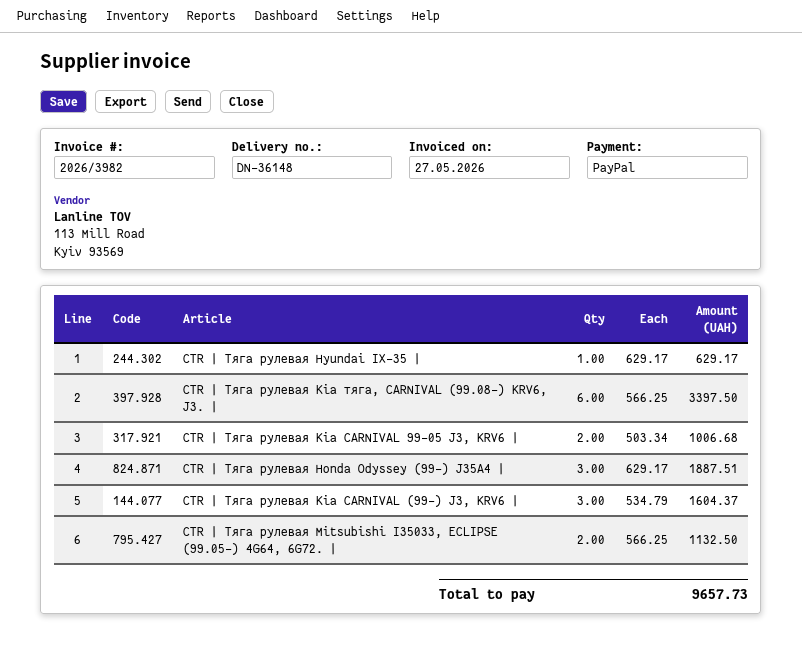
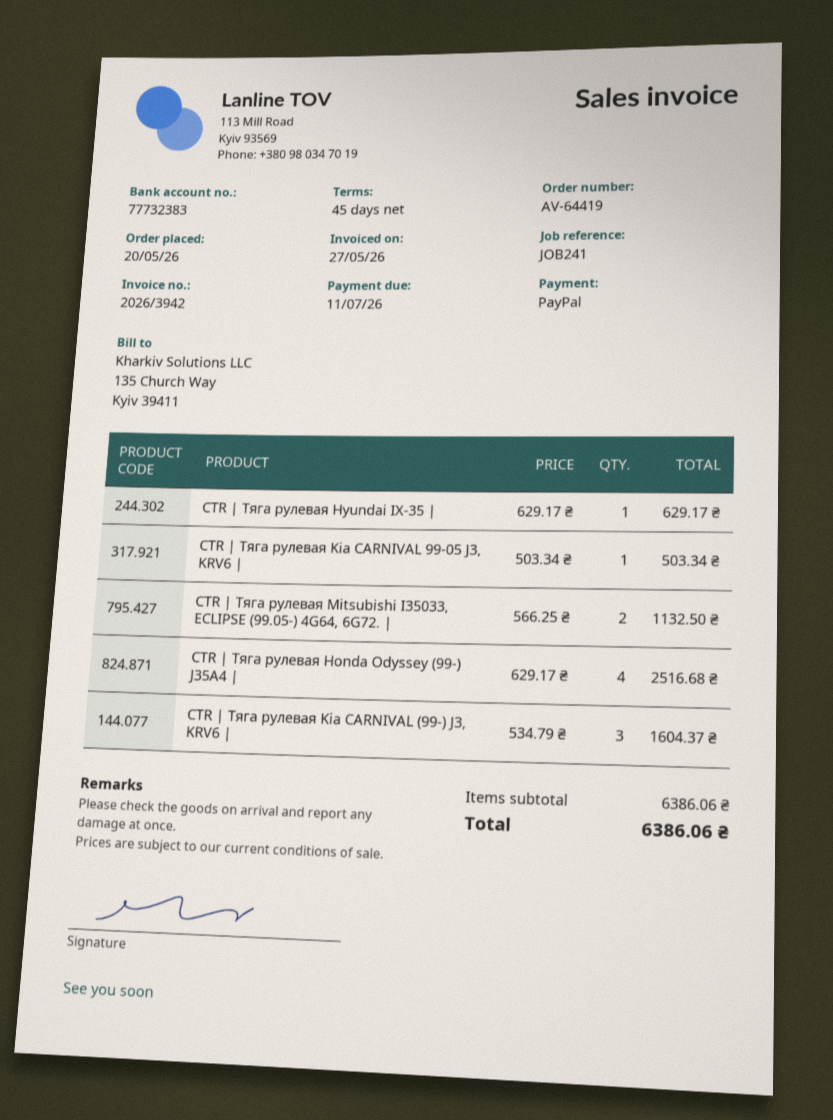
invoice number: 2026/3982 -> 2026/3942
CTR | Тяга рулевая Kia тяга, CARNIVAL (99.08-) KRV6, J3. |: 6 x 566.25 = 3397.50 -> none
CTR | Тяга рулевая Kia CARNIVAL 99-05 J3, KRV6 |: 2 x 503.34 = 1006.68 -> 1 x 503.34 = 503.34
CTR | Тяга рулевая Honda Odyssey (99-) J35A4 |: 3 x 629.17 = 1887.51 -> 4 x 629.17 = 2516.68
total: 9657.73 -> 6386.06

